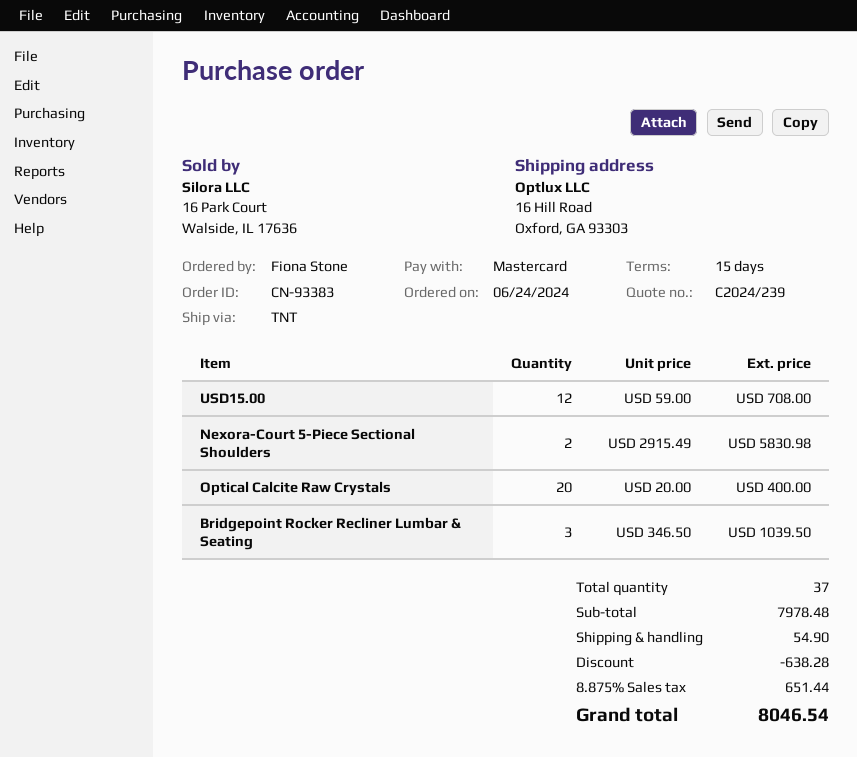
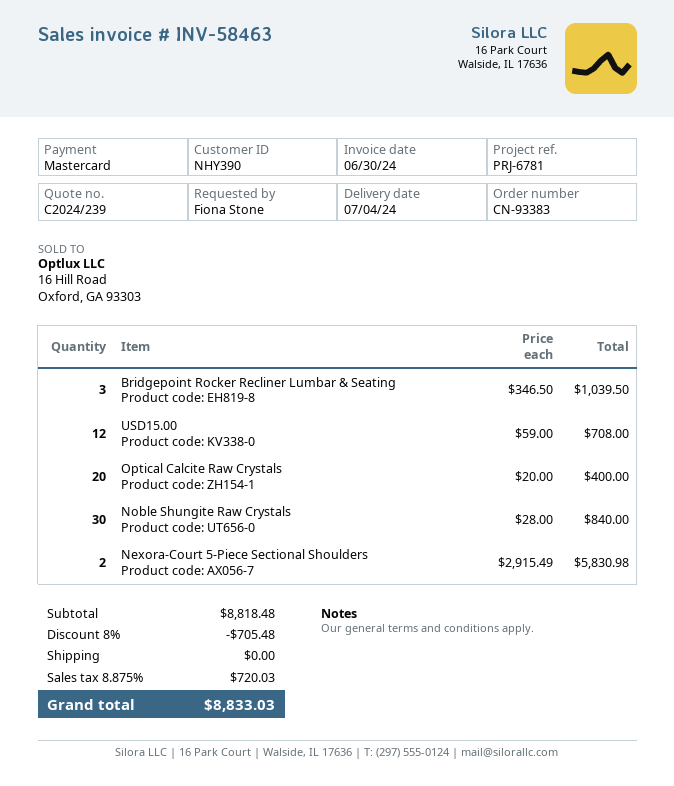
Noble Shungite Raw Crystals: none -> 30 x 28.00 = 840.00
subtotal: 7978.48 -> 8818.48
discount: 638.28 -> 705.48
shipping: 54.90 -> 0.00
tax: 8.875% = 651.44 -> 8.875% = 720.03
total: 8046.54 -> 8833.03

